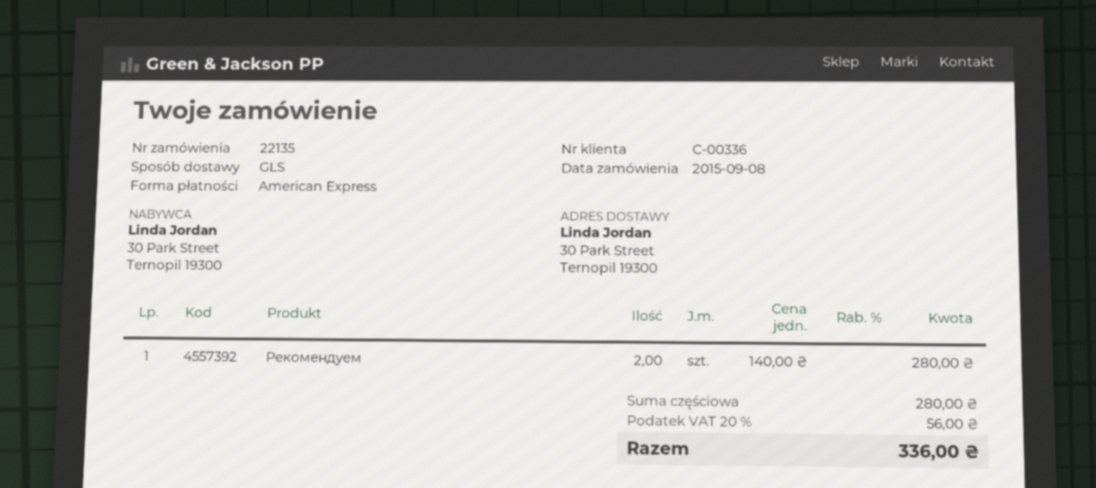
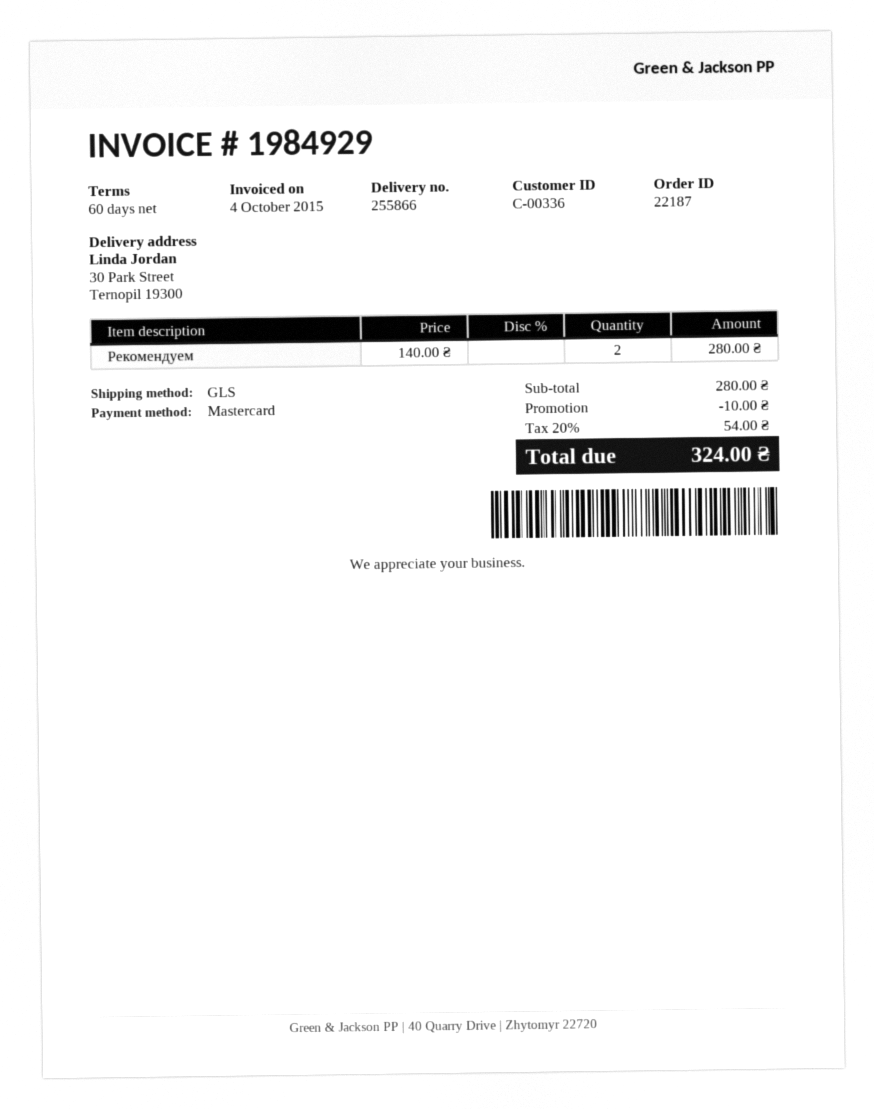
order number: 22135 -> 22187
payment method: American Express -> Mastercard
discount: none -> 10.00
tax: 20% = 56.00 -> 20% = 54.00
total: 336.00 -> 324.00

